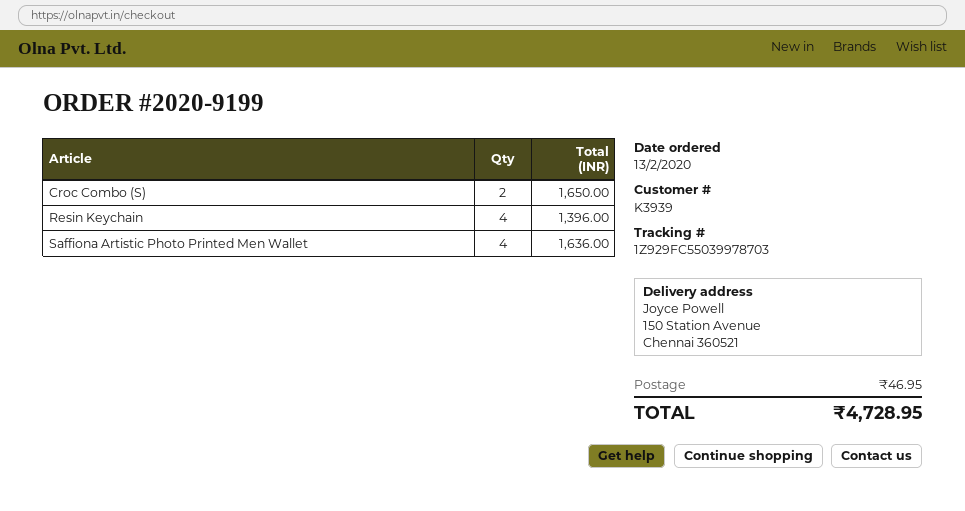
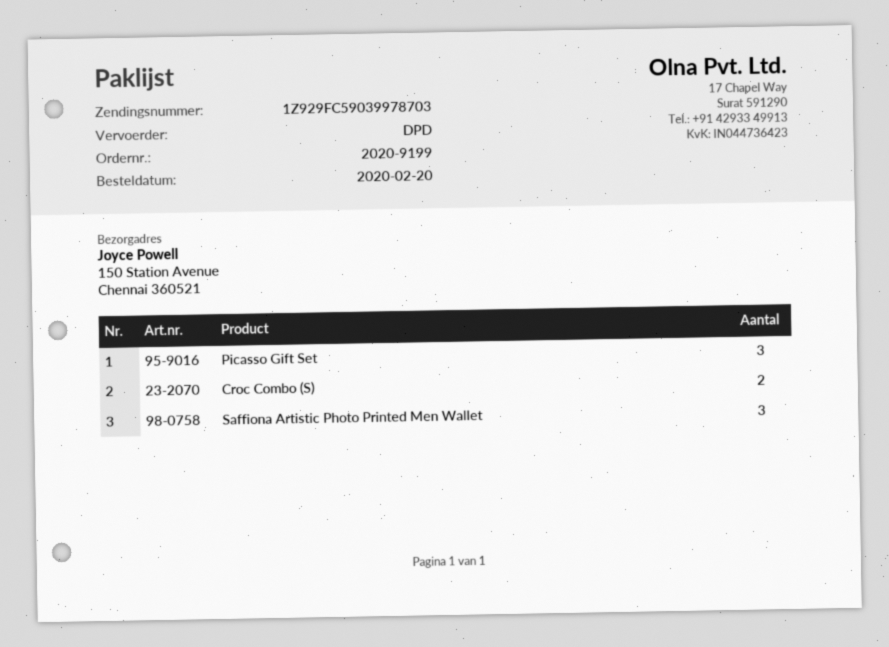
order date: 2020-02-13 -> 2020-02-20
tracking number: 1Z929FC55039978703 -> 1Z929FC59039978703
Resin Keychain: 4 -> none
Saffiona Artistic Photo Printed Men Wallet: 4 -> 3
Picasso Gift Set: none -> 3

